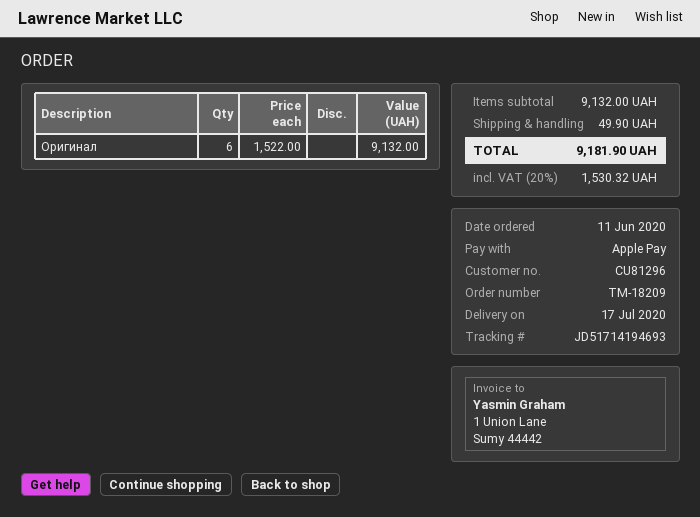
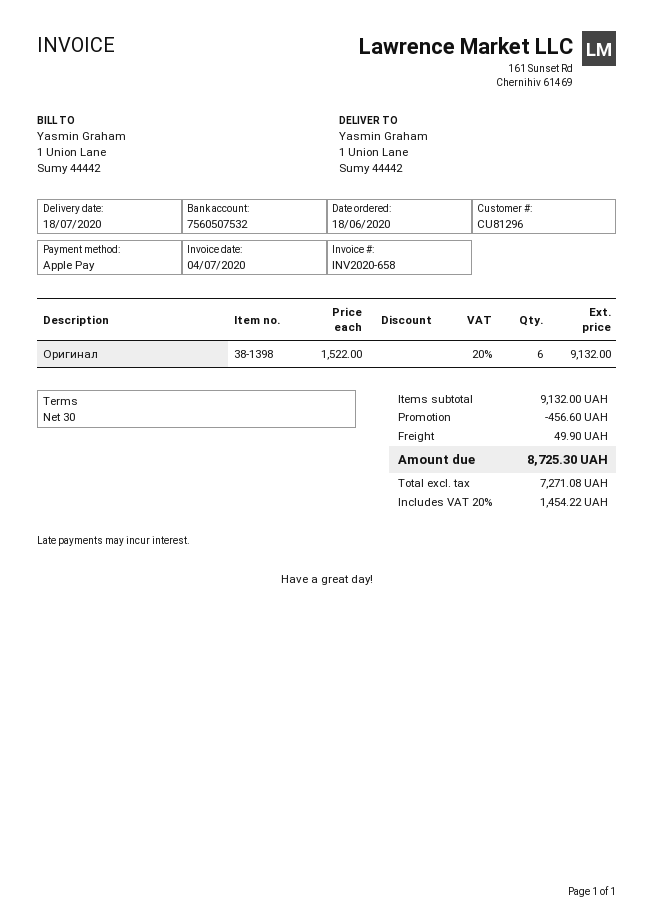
order date: 2020-06-11 -> 2020-06-18
delivery date: 2020-07-17 -> 2020-07-18
discount: none -> 456.60
tax: 20% = 1530.32 -> 20% = 1454.22
total: 9181.90 -> 8725.30

